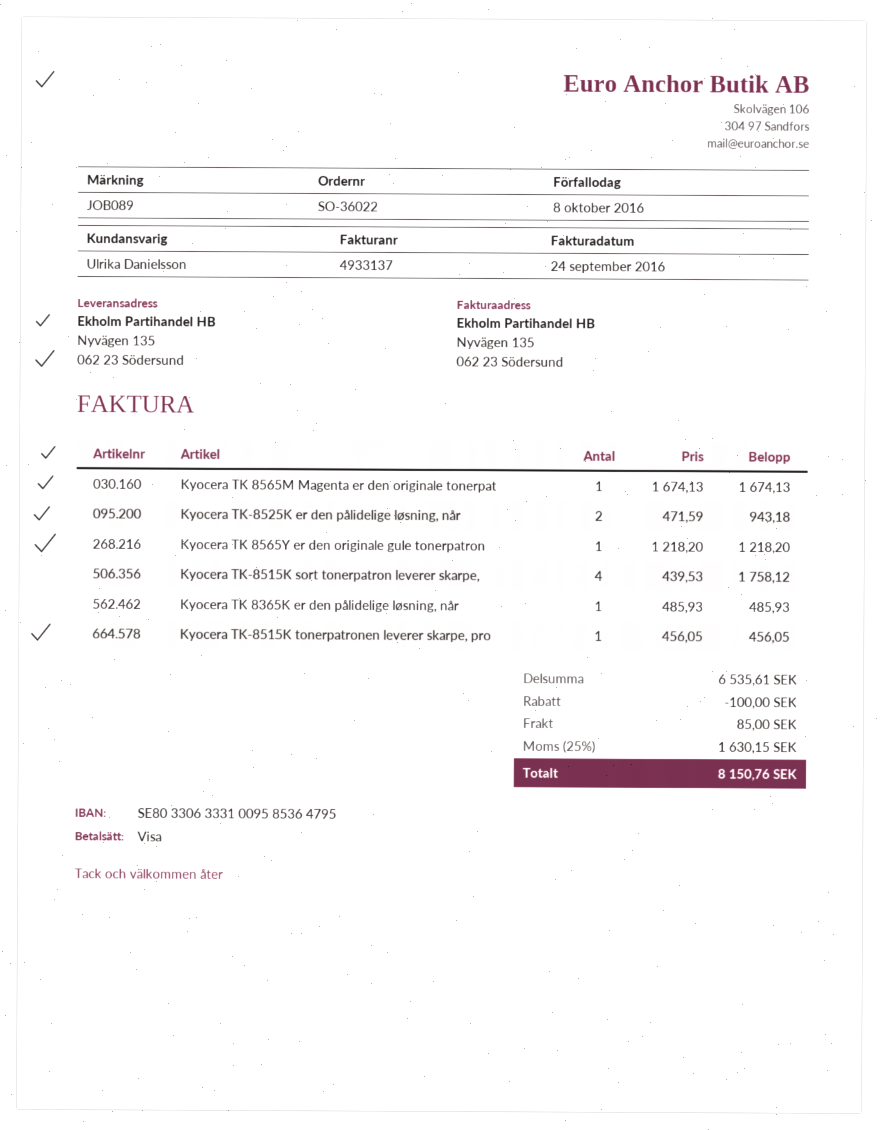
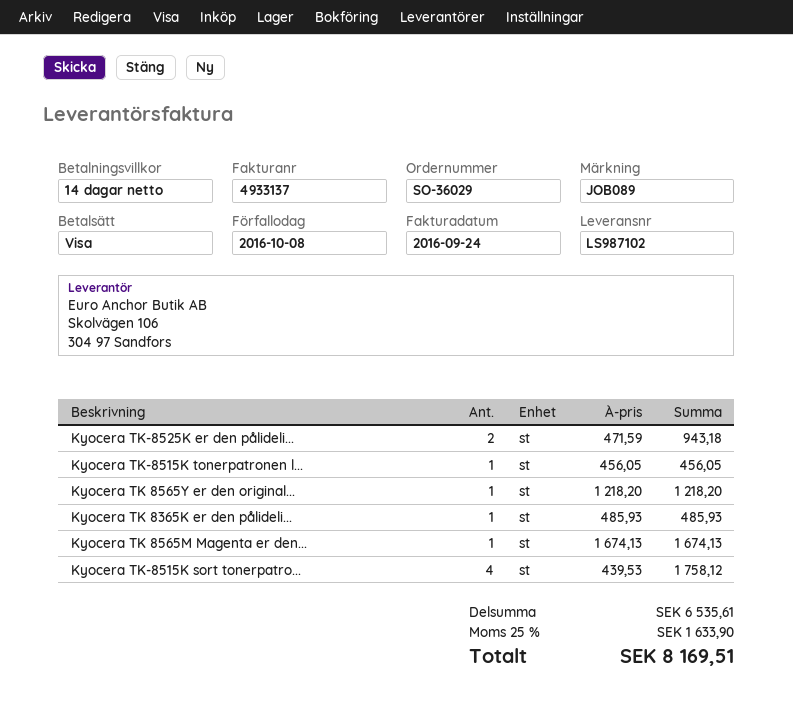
order number: SO-36022 -> SO-36029
discount: 100.00 -> none
shipping: 85.00 -> none
tax: 25% = 1630.15 -> 25% = 1633.90
total: 8150.76 -> 8169.51

